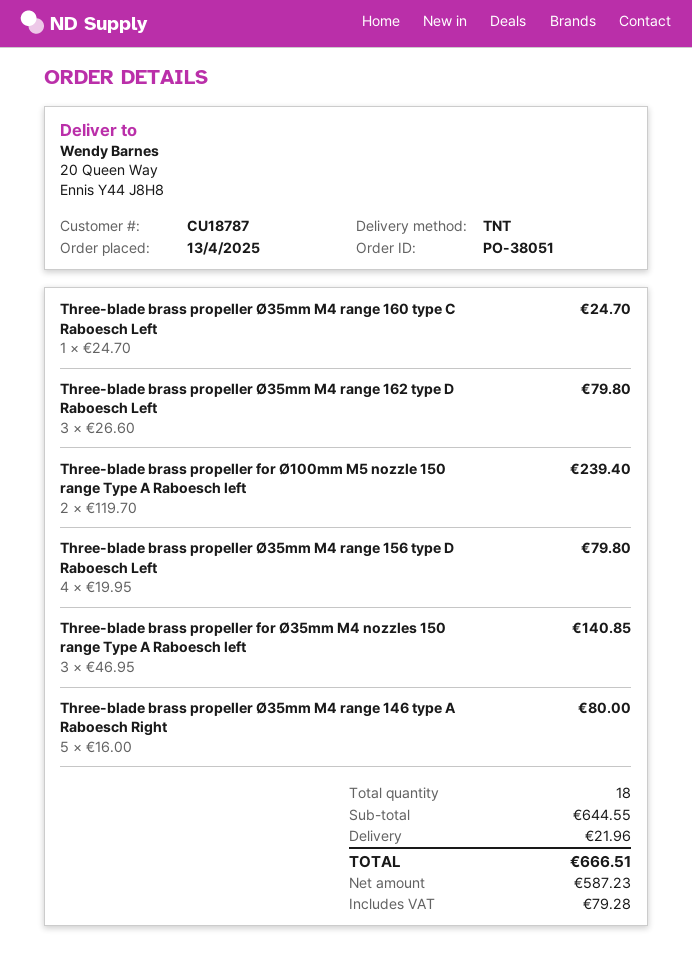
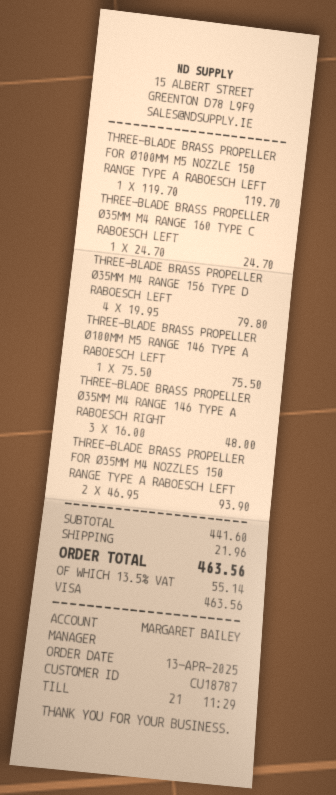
Three-blade brass propeller Ø35mm M4 range 162 type D Raboesch Left: 3 x 26.60 = 79.80 -> none
Three-blade brass propeller for Ø100mm M5 nozzle 150 range Type A Raboesch left: 2 x 119.70 = 239.40 -> 1 x 119.70 = 119.70
Three-blade brass propeller for Ø35mm M4 nozzles 150 range Type A Raboesch left: 3 x 46.95 = 140.85 -> 2 x 46.95 = 93.90
Three-blade brass propeller Ø35mm M4 range 146 type A Raboesch Right: 5 x 16.00 = 80.00 -> 3 x 16.00 = 48.00
THREE-BLADE BRASS PROPELLER Ø100MM M5 RANGE 146 TYPE A RABOESCH LEFT: none -> 1 x 75.50 = 75.50
subtotal: 644.55 -> 441.60
tax: 79.28 -> 55.14
total: 666.51 -> 463.56

